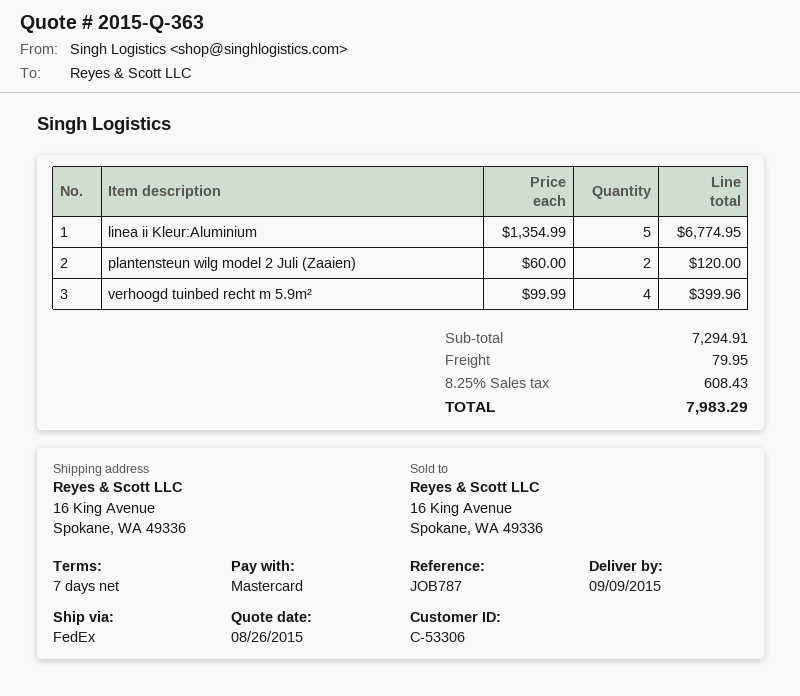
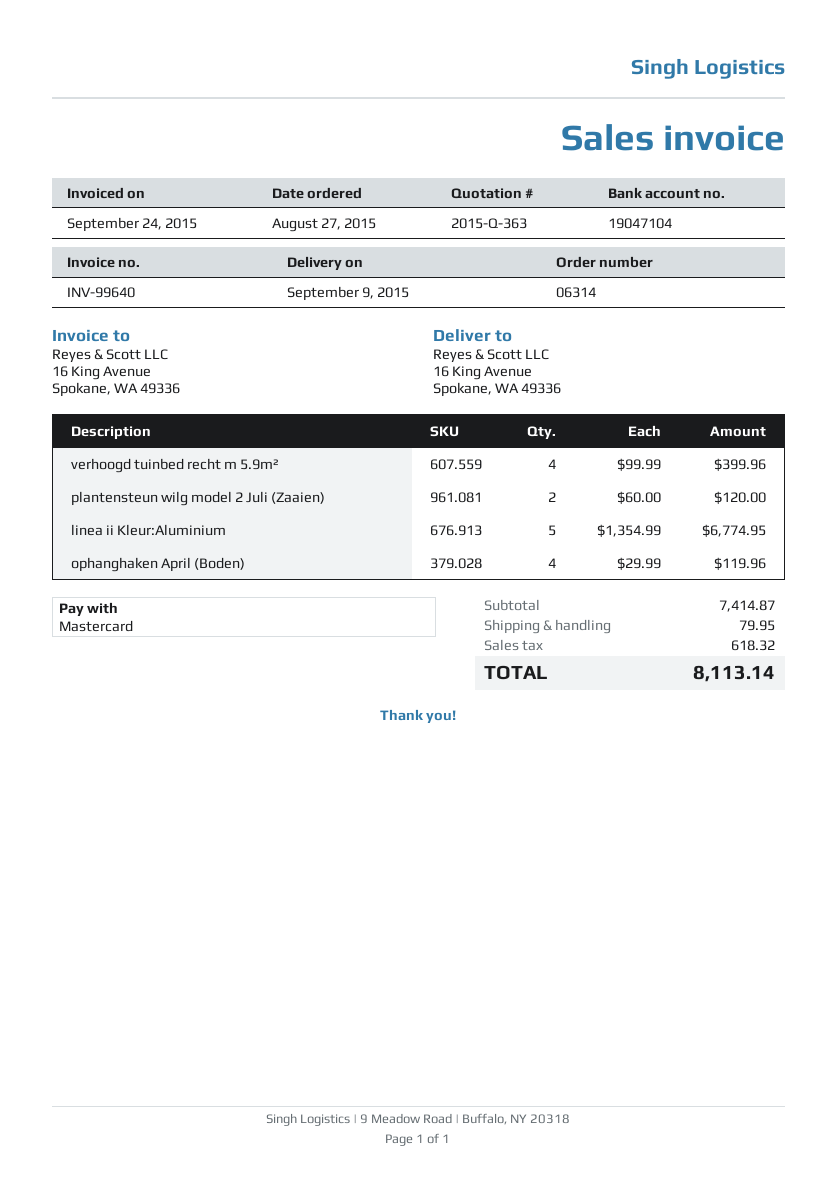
ophanghaken April (Boden): none -> 4 x 29.99 = 119.96
subtotal: 7294.91 -> 7414.87
tax: 608.43 -> 618.32
total: 7983.29 -> 8113.14

